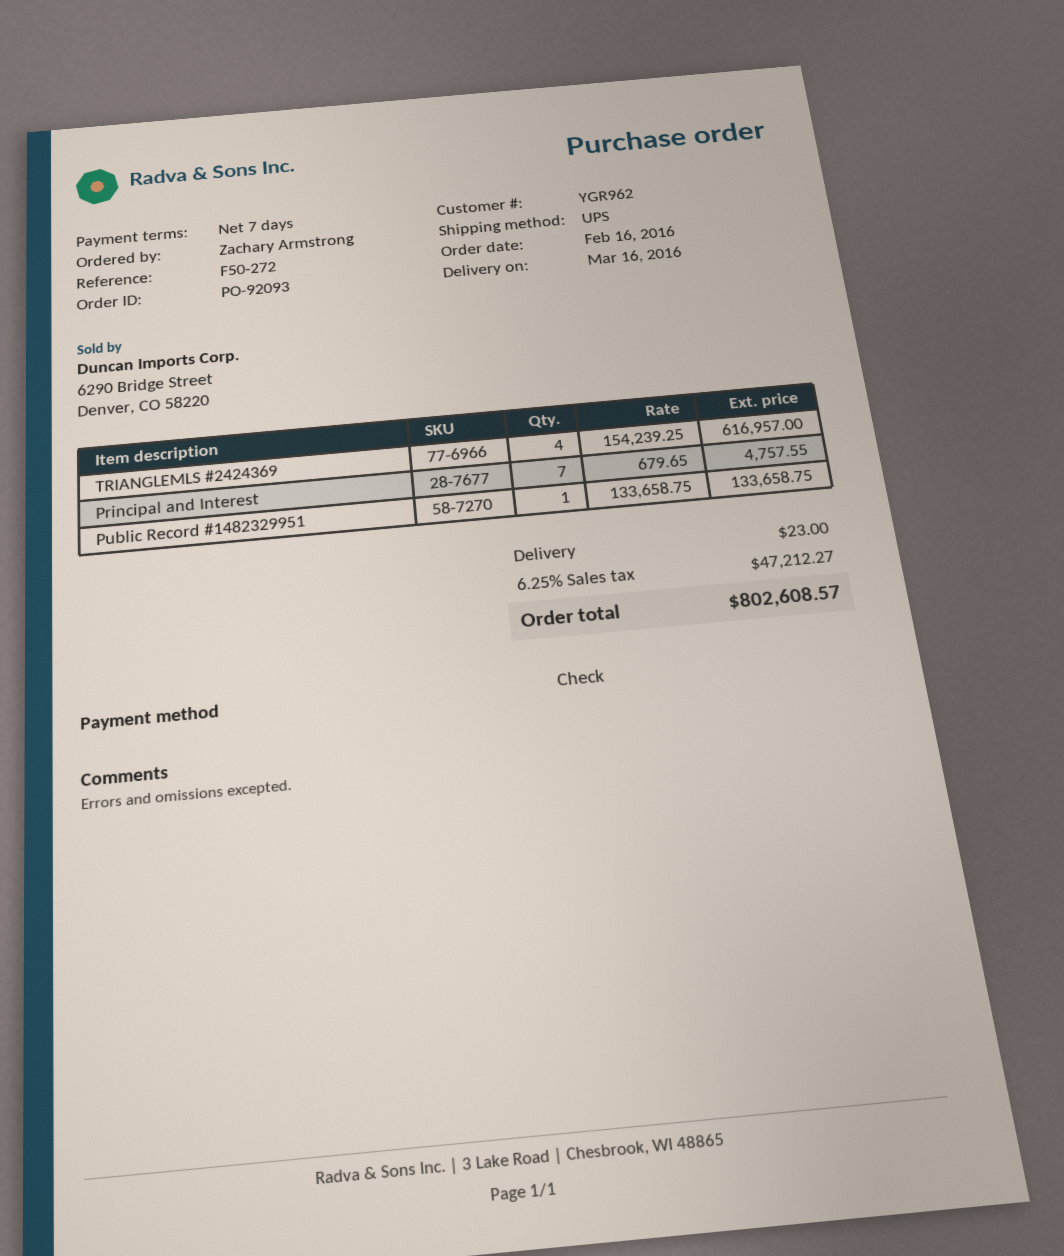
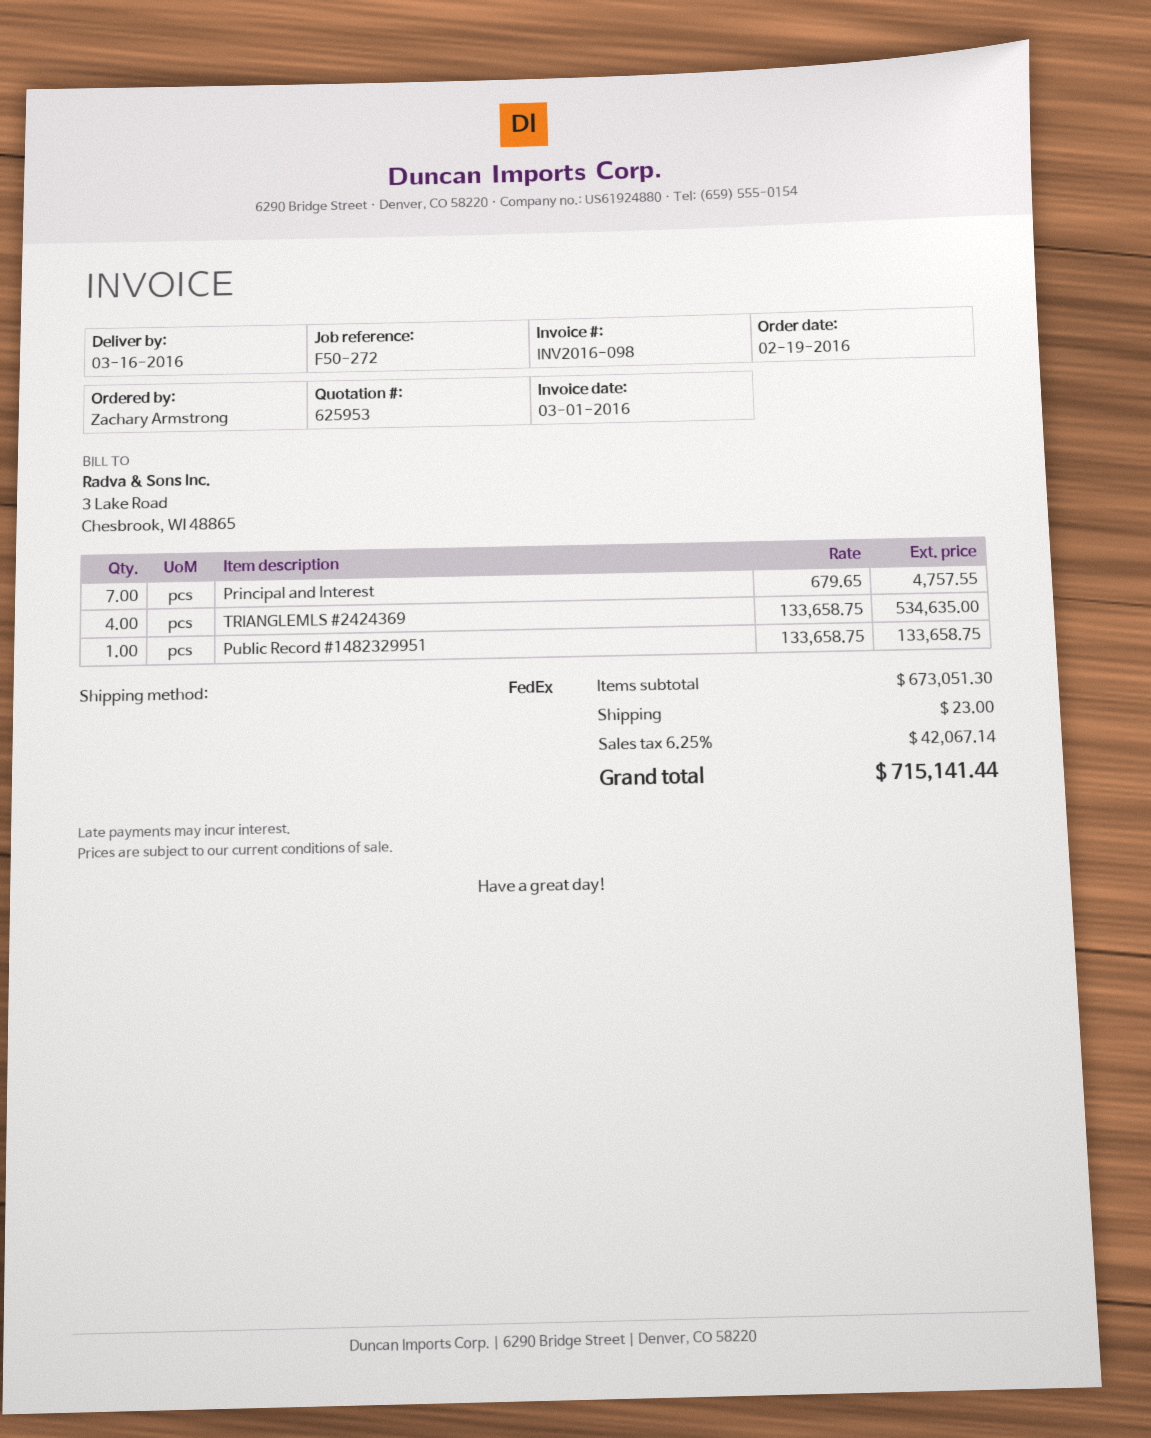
order date: 2016-02-16 -> 2016-02-19
shipping method: UPS -> FedEx
TRIANGLEMLS #2424369: 4 x 154239.25 = 616957.00 -> 4 x 133658.75 = 534635.00
tax: 6.25% = 47212.27 -> 6.25% = 42067.14
total: 802608.57 -> 715141.44

